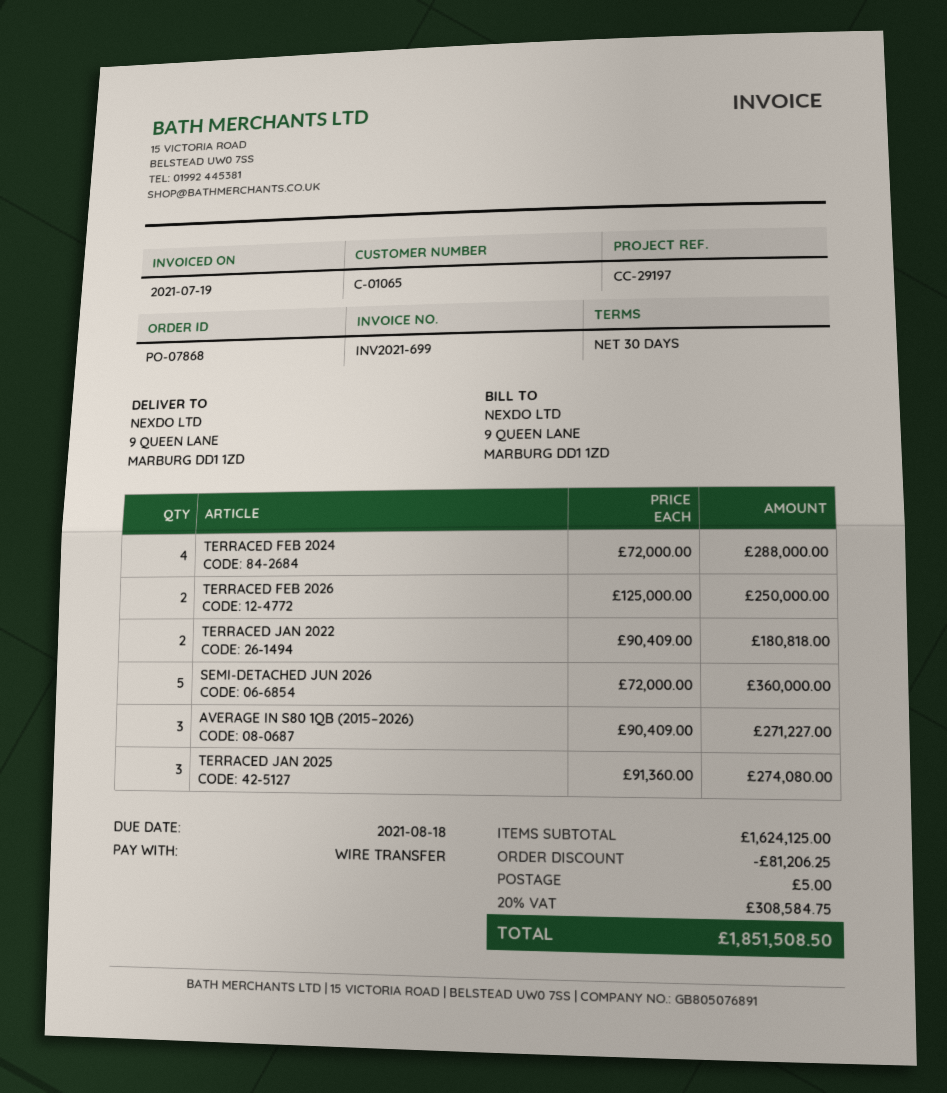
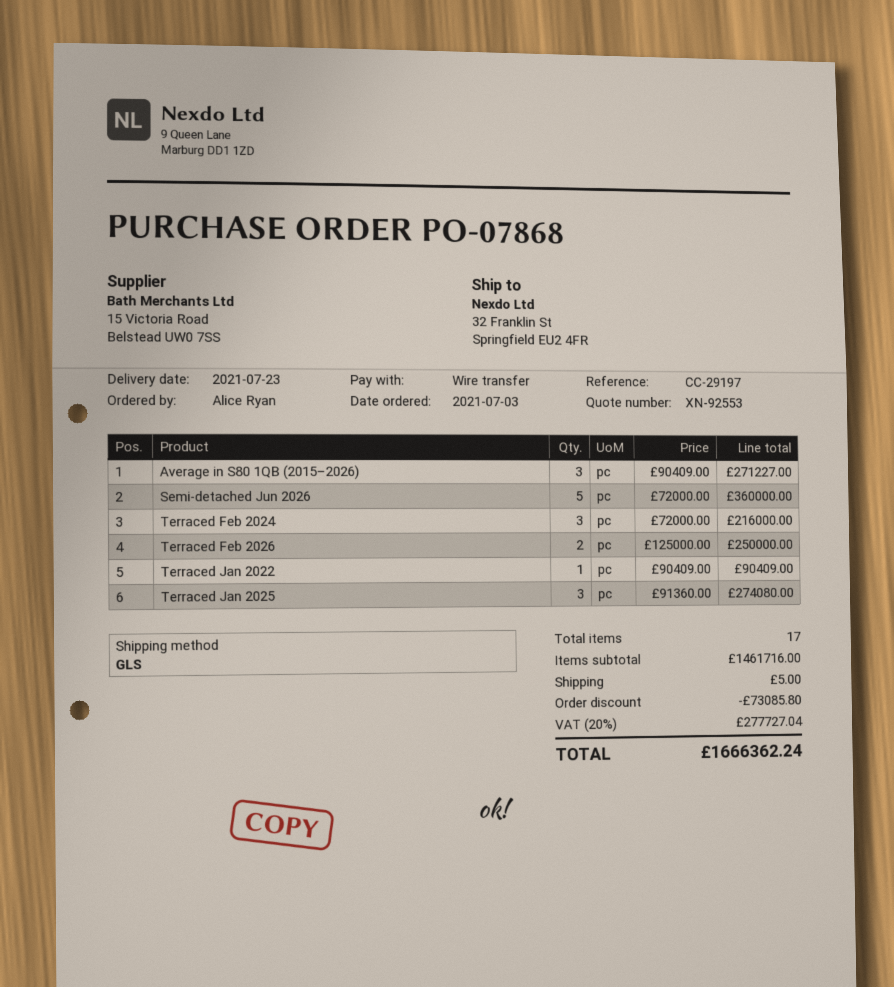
ship to: 9 QUEEN LANE, MARBURG DD1 1ZD -> 32 Franklin St, Springfield EU2 4FR
TERRACED FEB 2024: 4 x 72000.00 = 288000.00 -> 3 x 72000.00 = 216000.00
TERRACED JAN 2022: 2 x 90409.00 = 180818.00 -> 1 x 90409.00 = 90409.00
subtotal: 1624125.00 -> 1461716.00
discount: 81206.25 -> 73085.80
tax: 20% = 308584.75 -> 20% = 277727.04
total: 1851508.50 -> 1666362.24

